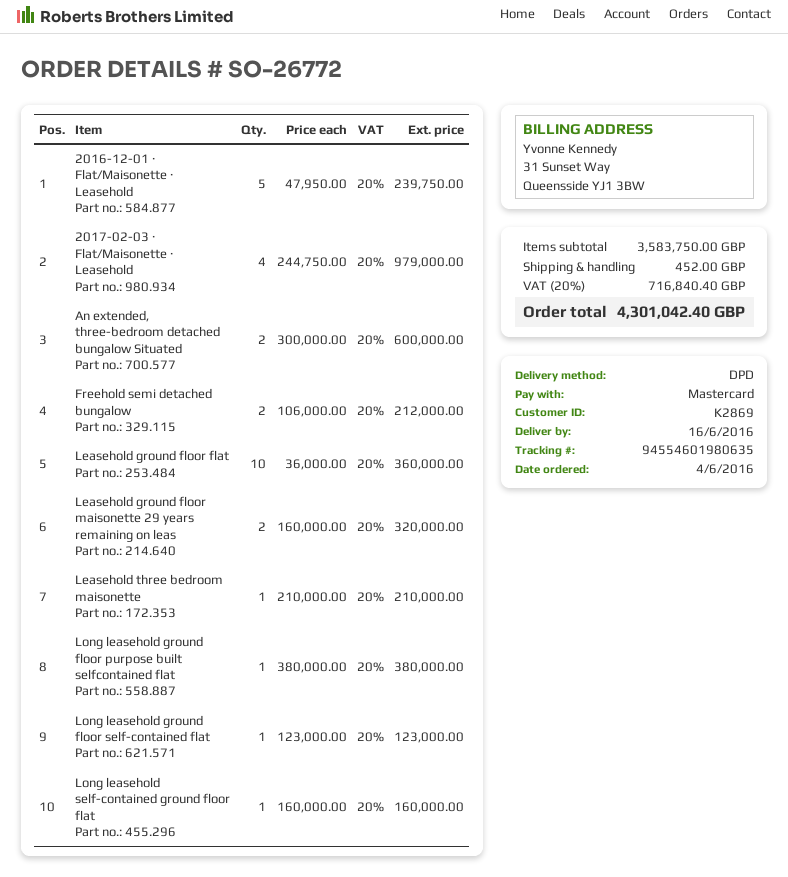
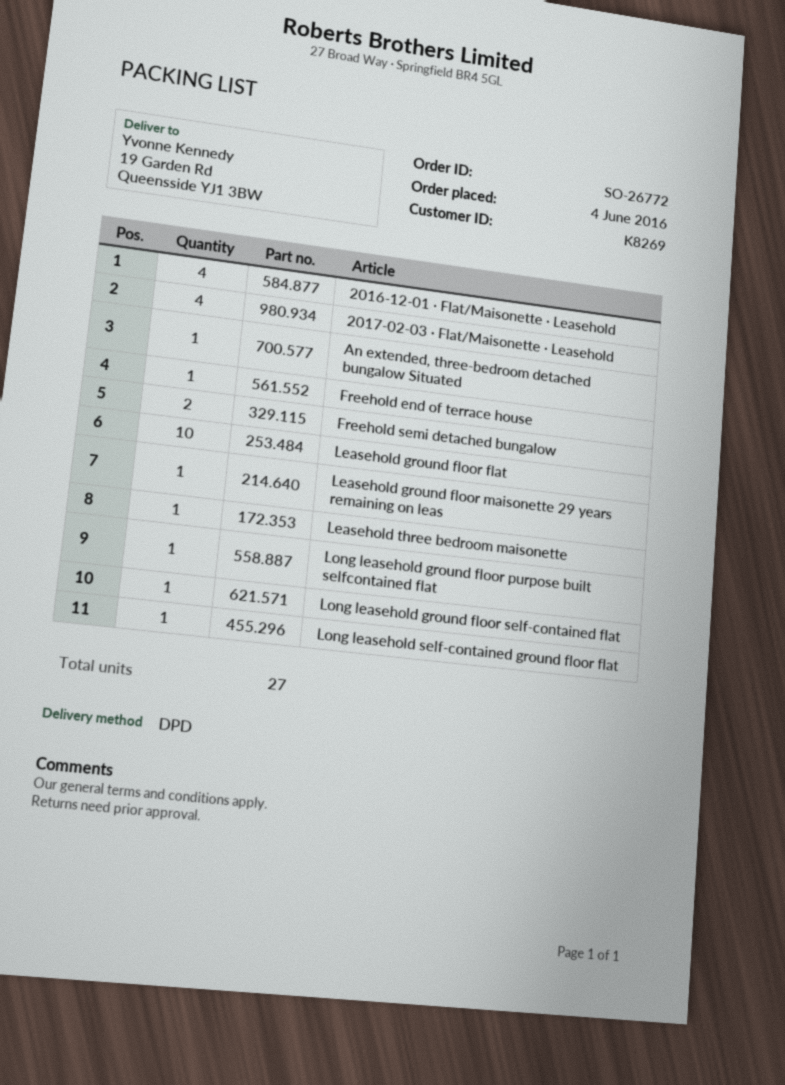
customer number: K2869 -> K8269
2016-12-01 · Flat/Maisonette · Leasehold: 5 -> 4
An extended, three-bedroom detached bungalow Situated: 2 -> 1
Leasehold ground floor maisonette 29 years remaining on leas: 2 -> 1
Freehold end of terrace house: none -> 1

